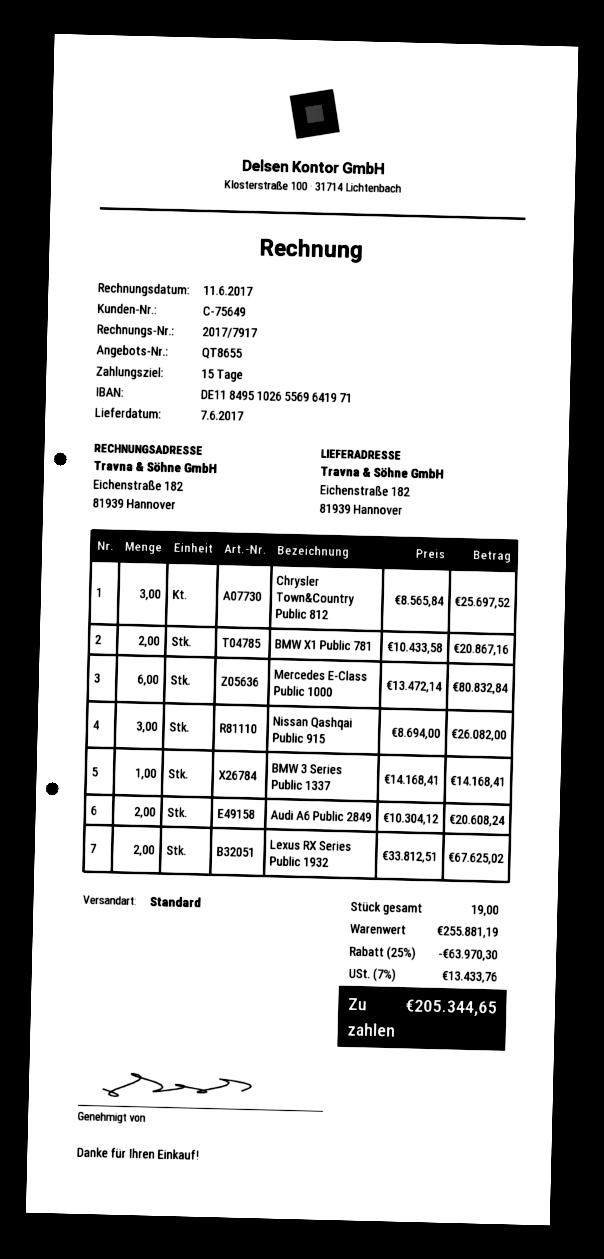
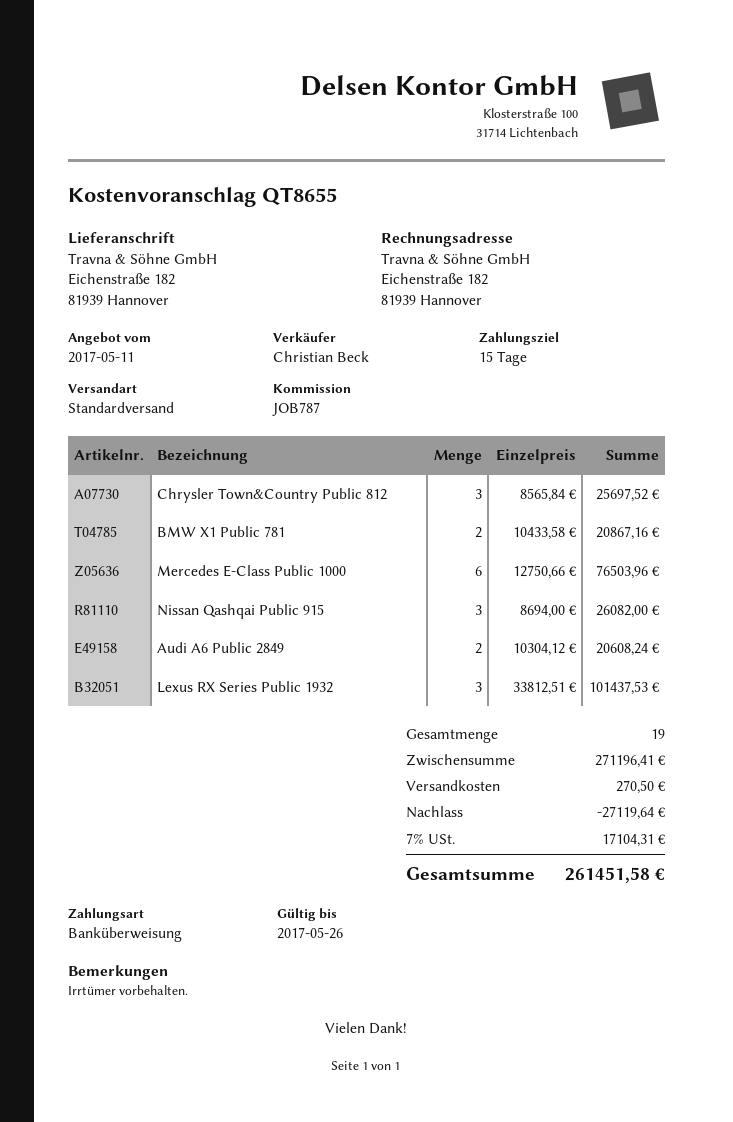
Mercedes E-Class Public 1000: 6 x 13472.14 = 80832.84 -> 6 x 12750.66 = 76503.96
BMW 3 Series Public 1337: 1 x 14168.41 = 14168.41 -> none
Lexus RX Series Public 1932: 2 x 33812.51 = 67625.02 -> 3 x 33812.51 = 101437.53
subtotal: 255881.19 -> 271196.41
discount: 63970.30 -> 27119.64
shipping: none -> 270.50
tax: 7% = 13433.76 -> 7% = 17104.31
total: 205344.65 -> 261451.58

